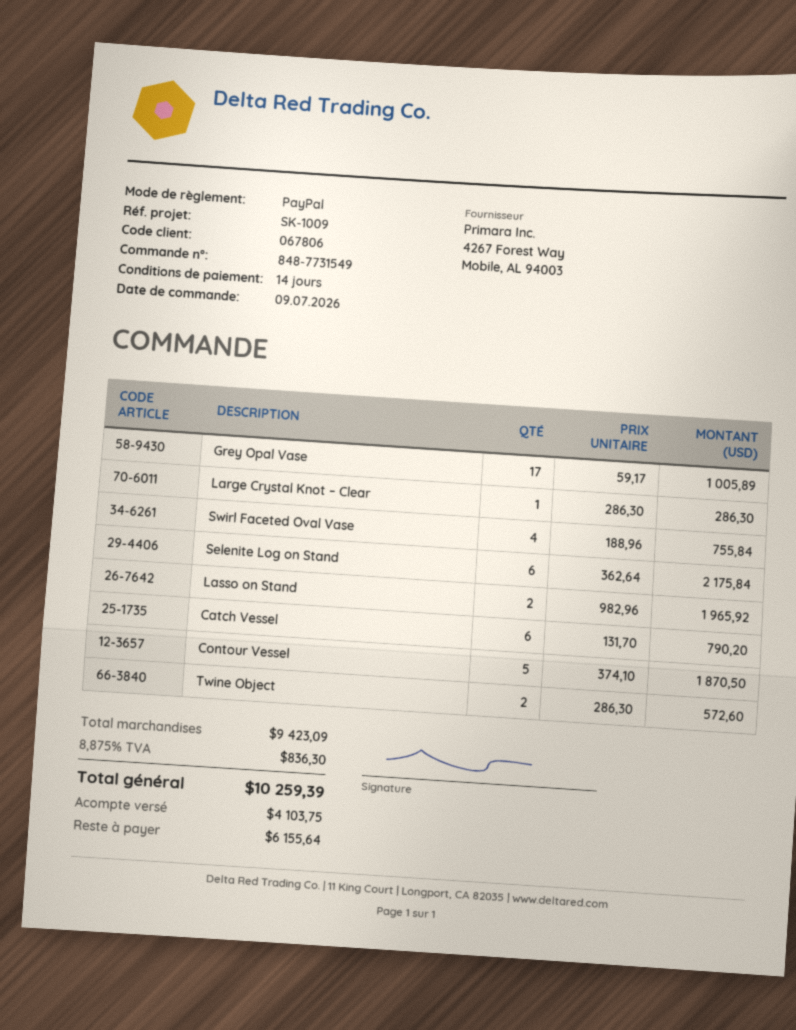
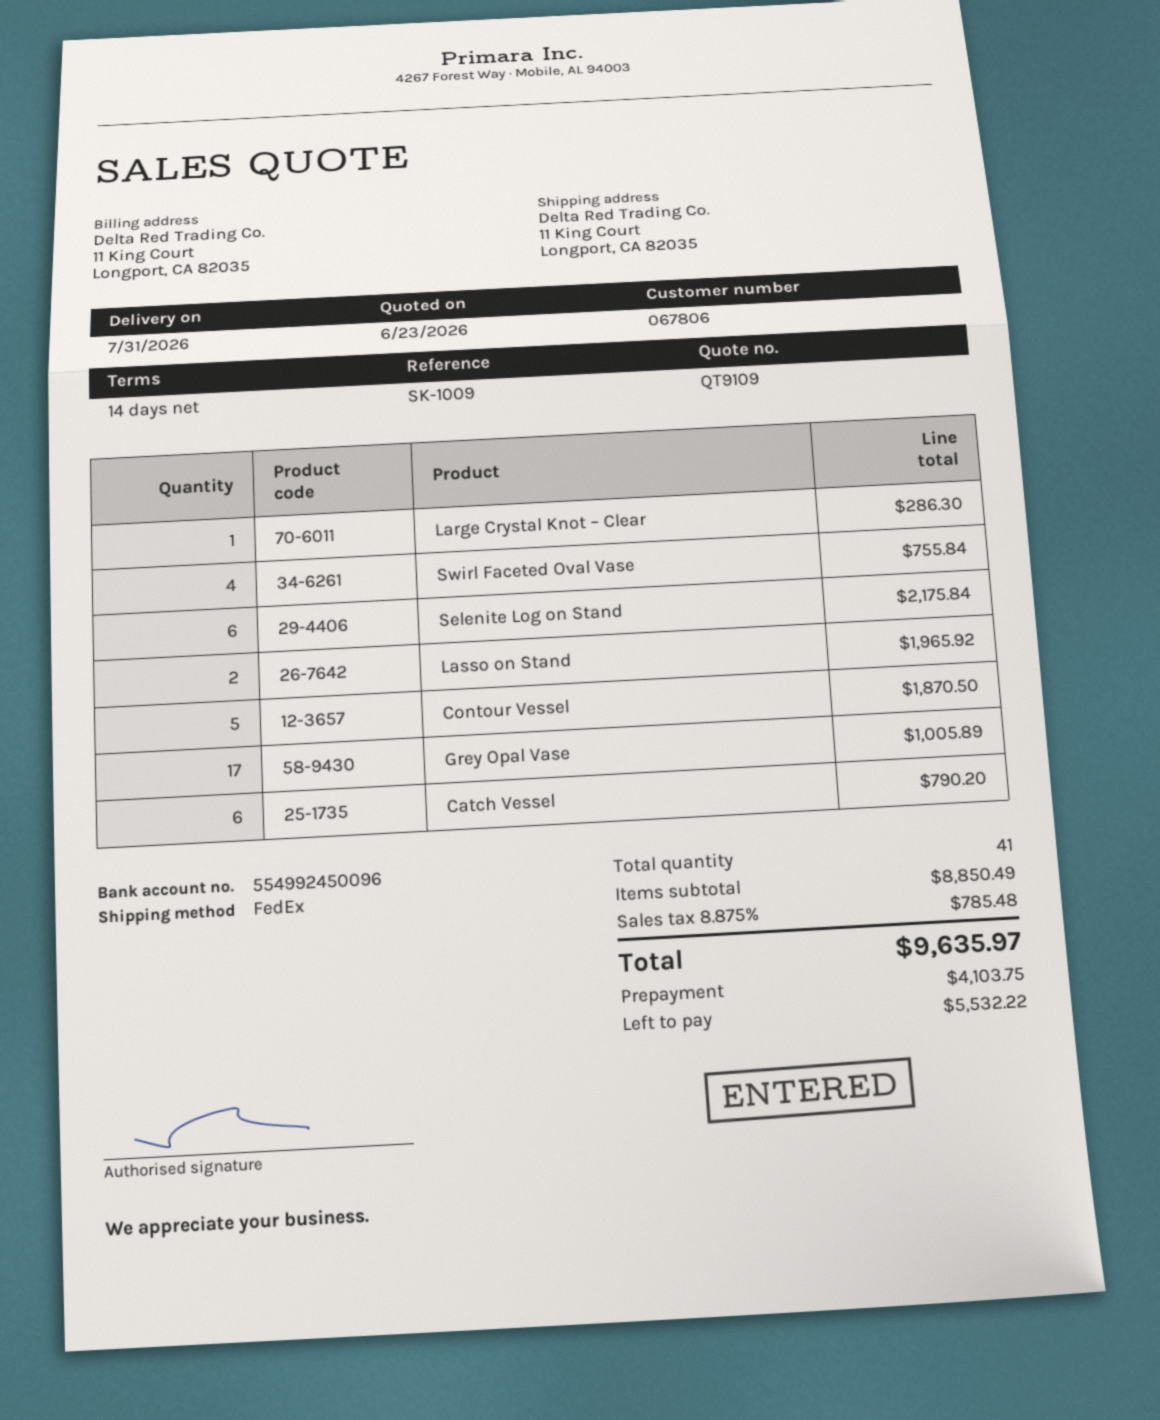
Twine Object: 2 for 572.60 -> none
subtotal: 9423.09 -> 8850.49
tax: 8.875% = 836.30 -> 8.875% = 785.48
total: 10259.39 -> 9635.97
balance: 6155.64 -> 5532.22

